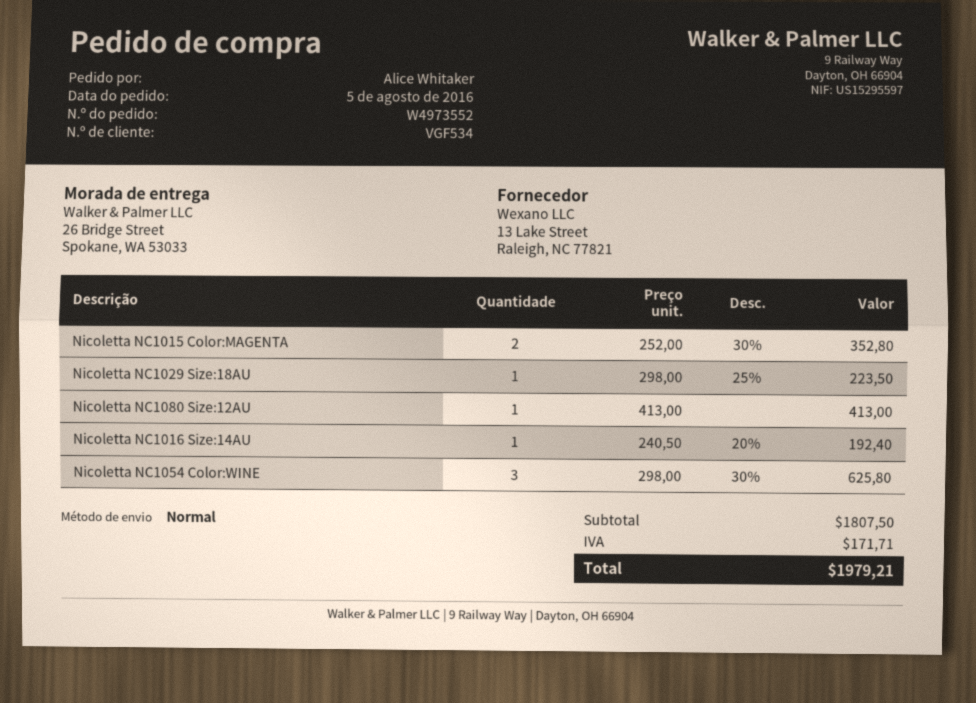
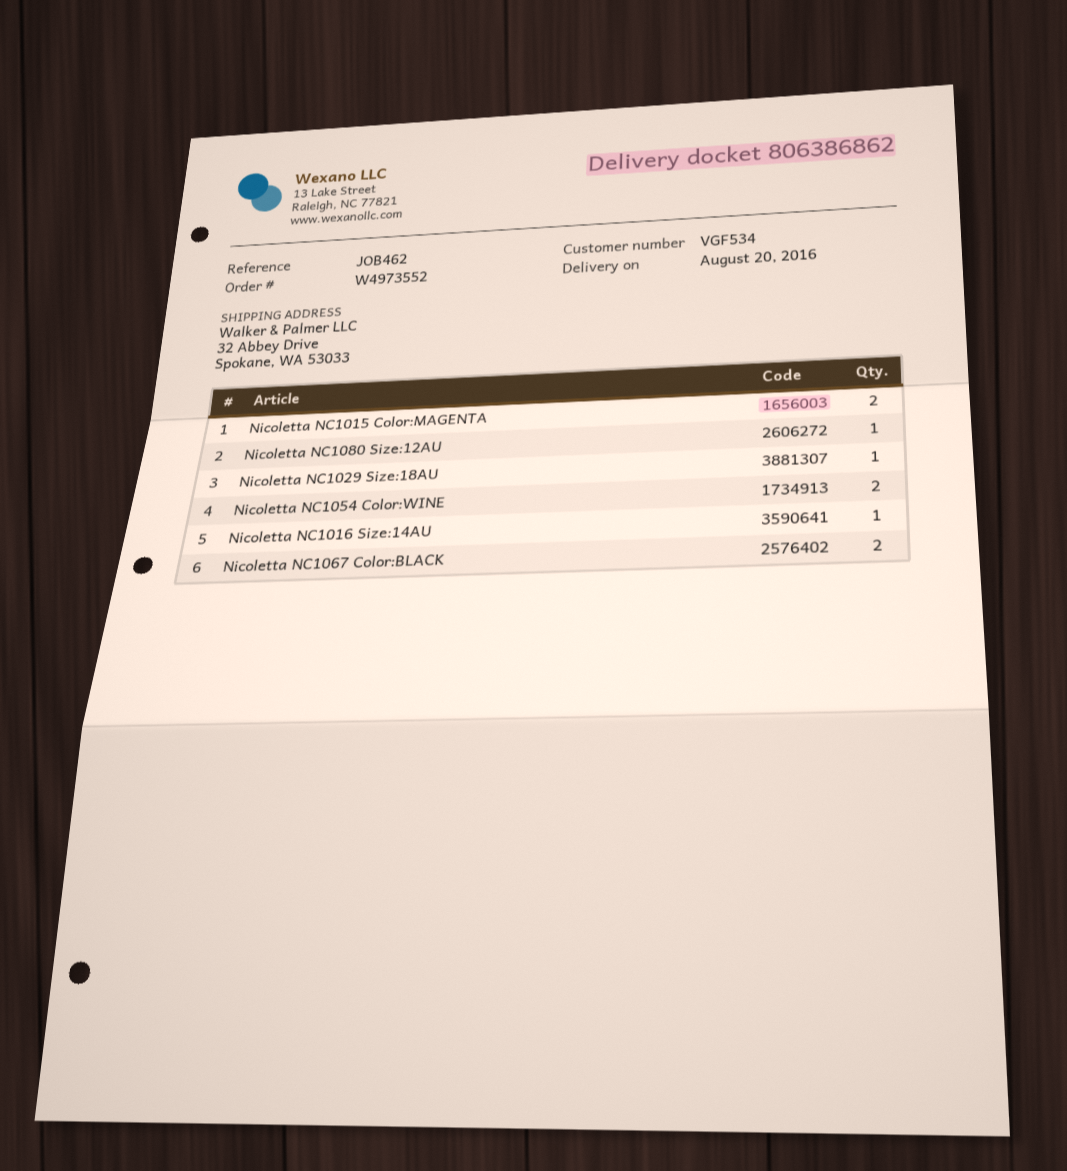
ship to: 26 Bridge Street, Spokane, WA 53033 -> 32 Abbey Drive, Spokane, WA 53033
Nicoletta NC1054 Color:WINE: 3 -> 2
Nicoletta NC1067 Color:BLACK: none -> 2

